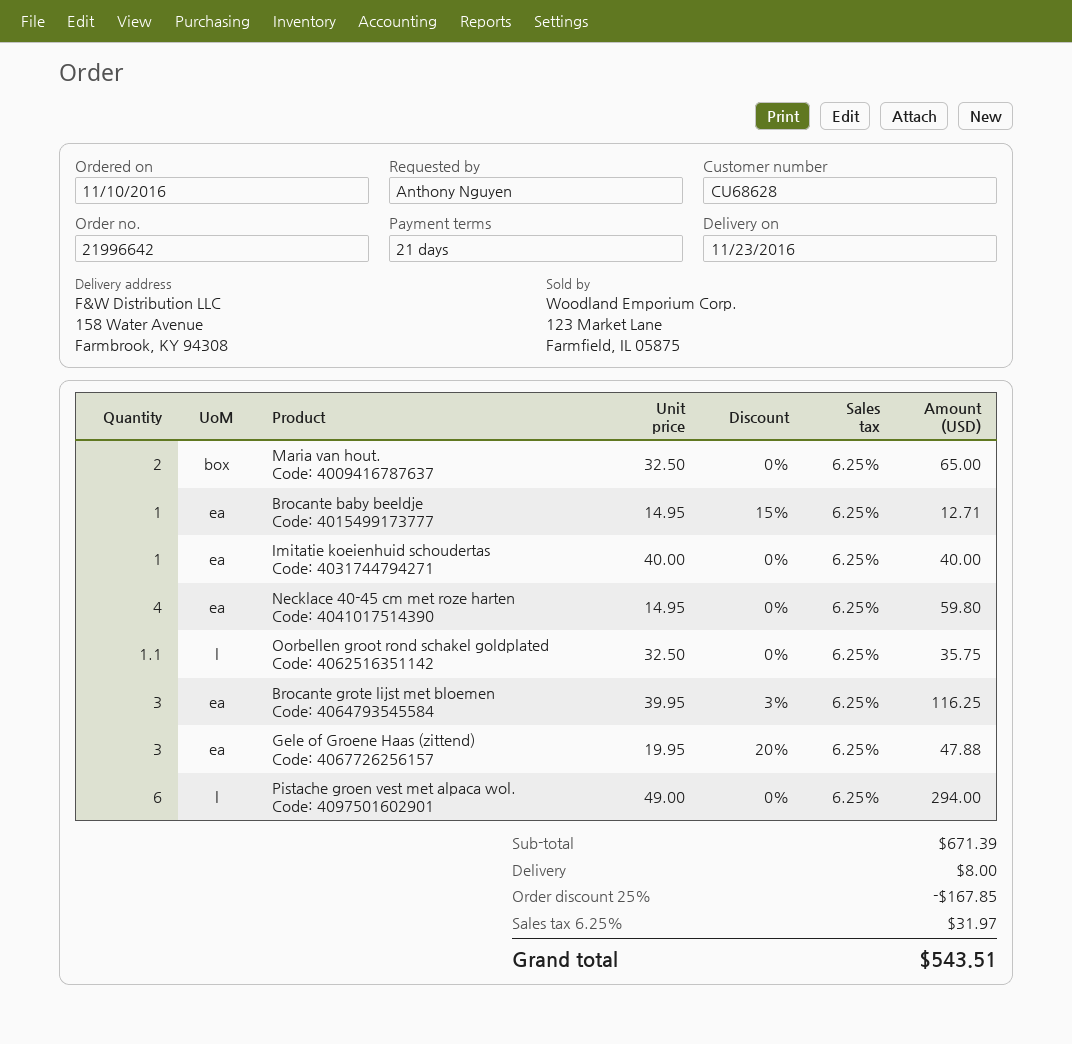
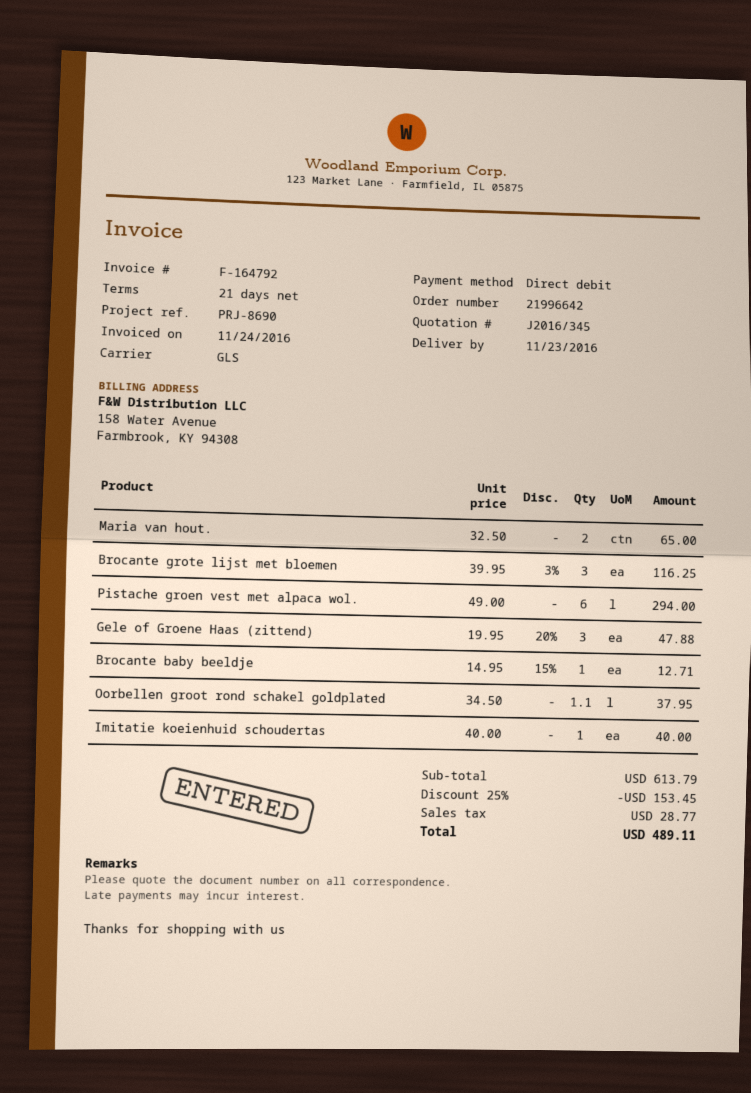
Necklace 40-45 cm met roze harten: 4 x 14.95 = 59.80 -> none
Oorbellen groot rond schakel goldplated: 1.1 x 32.50 = 35.75 -> 1.1 x 34.50 = 37.95
subtotal: 671.39 -> 613.79
discount: 25% = 167.85 -> 25% = 153.45
shipping: 8.00 -> none
tax: 31.97 -> 28.77
total: 543.51 -> 489.11

